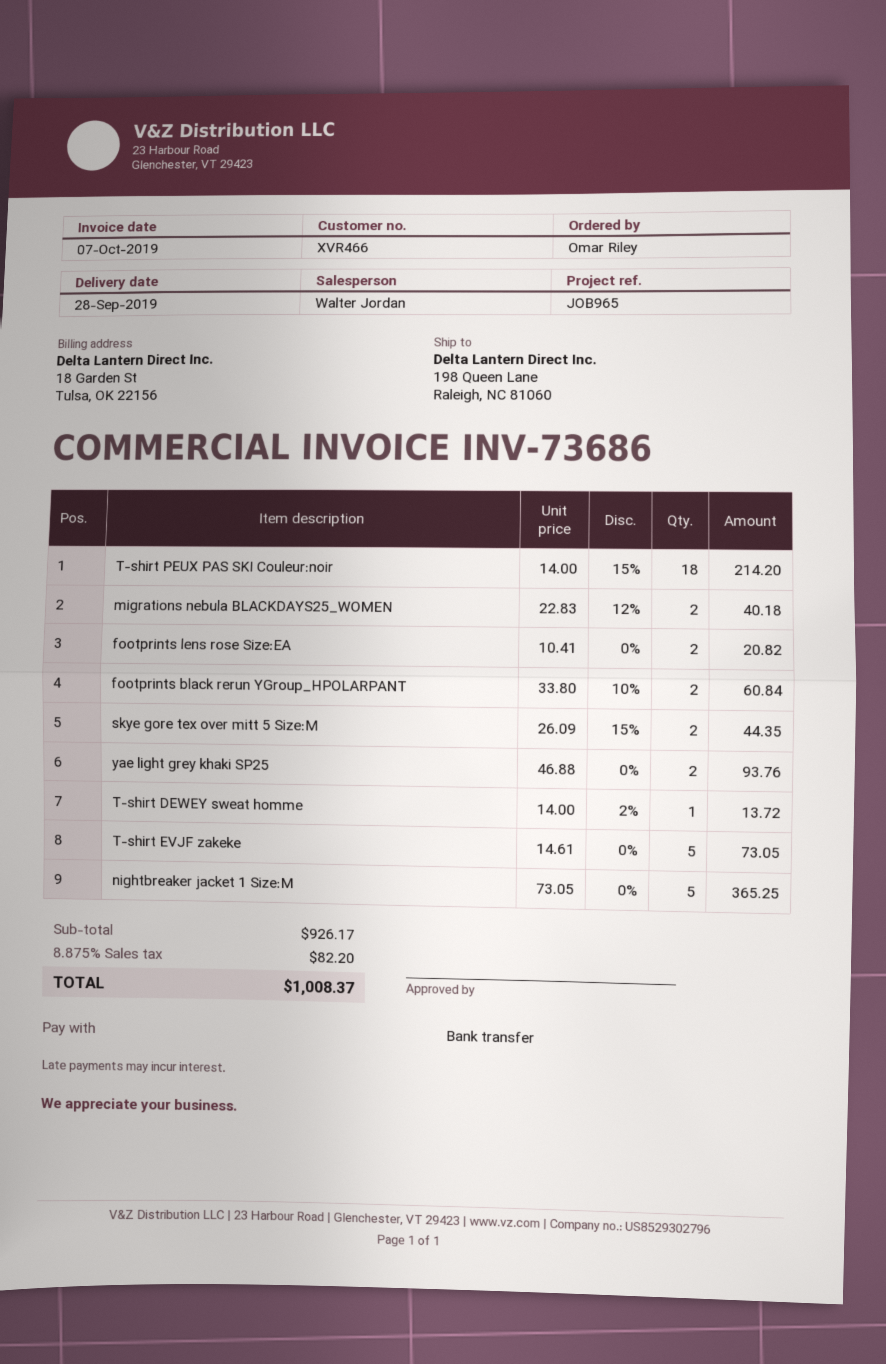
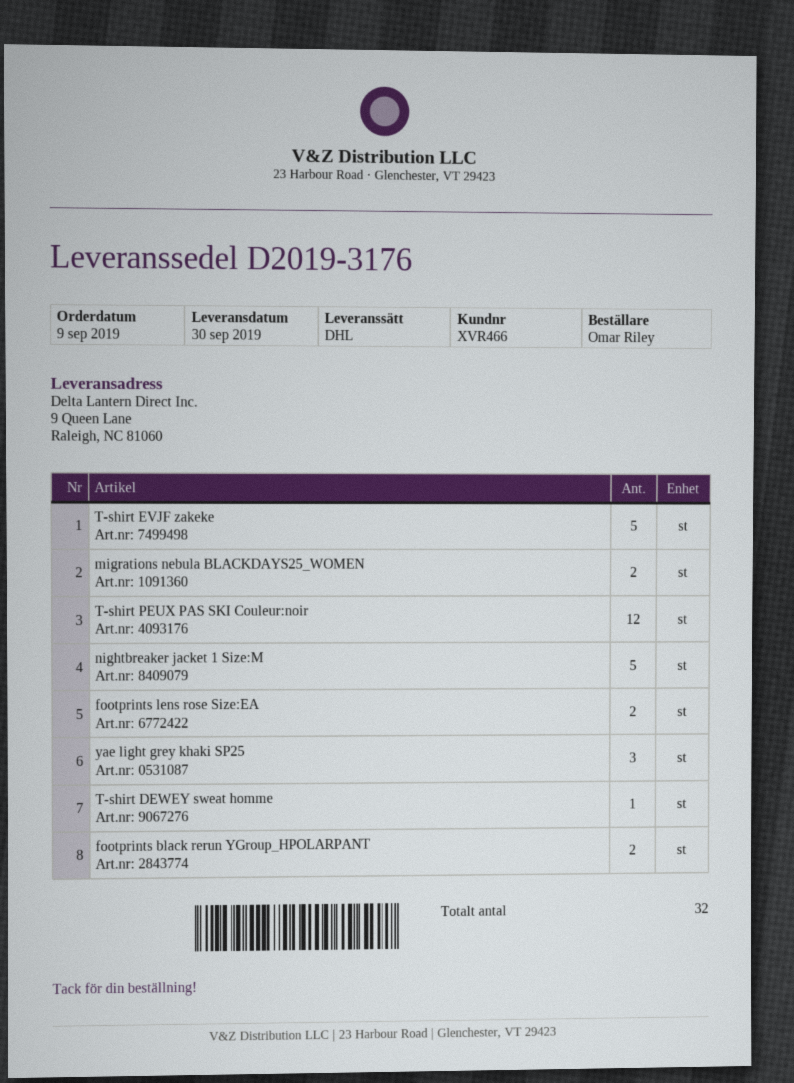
delivery date: 2019-09-28 -> 2019-09-30
ship to: 198 Queen Lane, Raleigh, NC 81060 -> 9 Queen Lane, Raleigh, NC 81060
T-shirt PEUX PAS SKI Couleur:noir: 18 -> 12
skye gore tex over mitt 5 Size:M: 2 -> none
yae light grey khaki SP25: 2 -> 3

